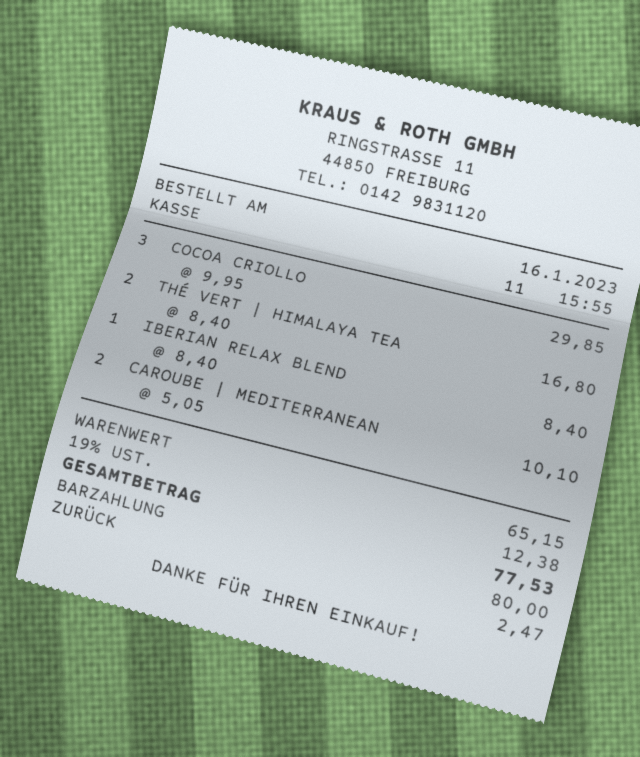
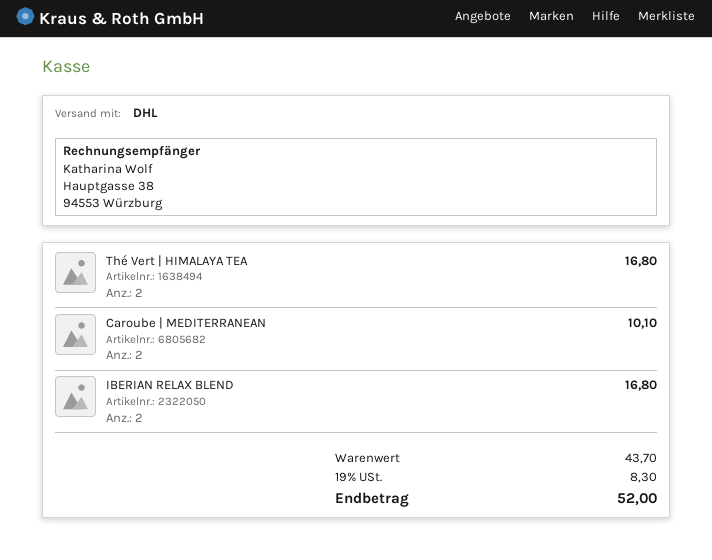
COCOA CRIOLLO: 3 for 29.85 -> none
IBERIAN RELAX BLEND: 1 for 8.40 -> 2 for 16.80
subtotal: 65.15 -> 43.70
tax: 19% = 12.38 -> 19% = 8.30
total: 77.53 -> 52.00

